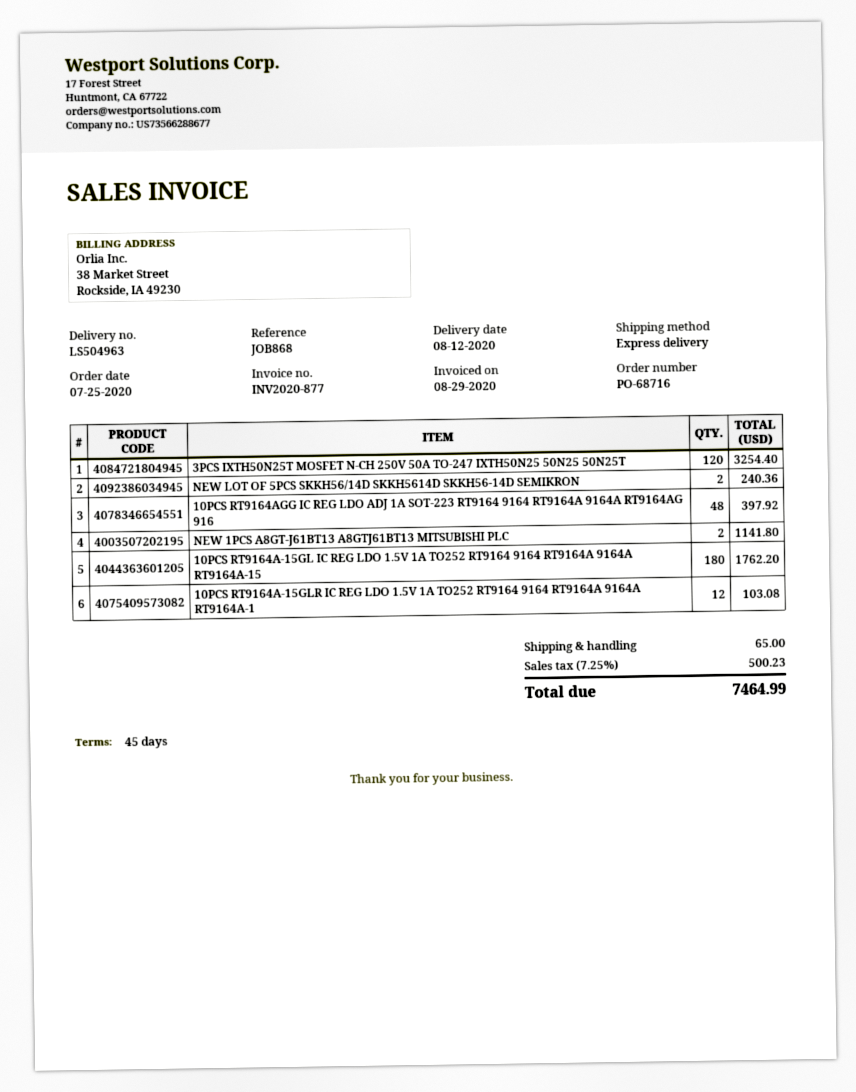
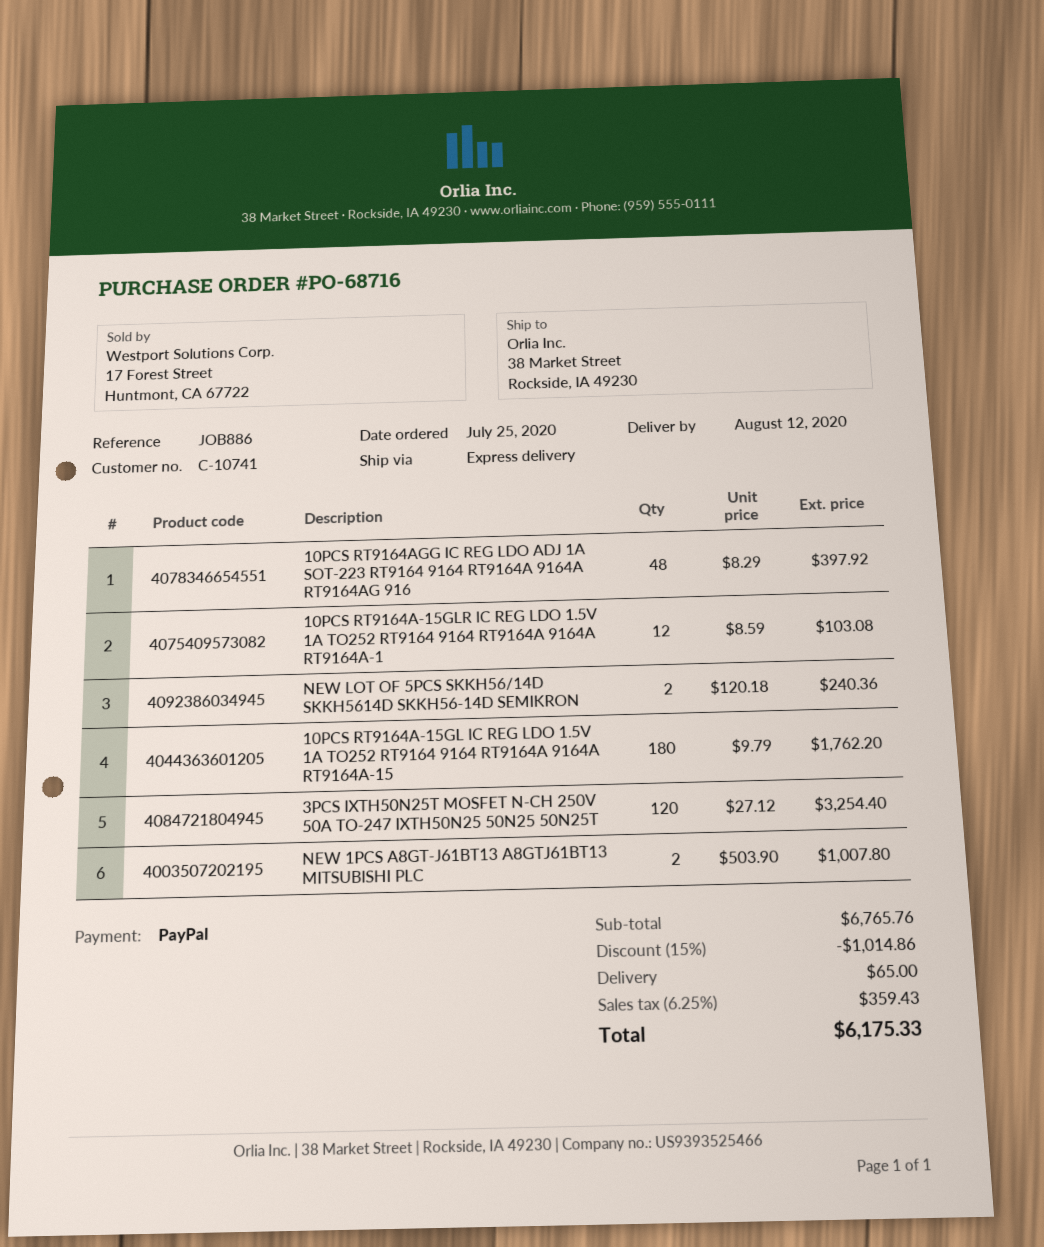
reference: JOB868 -> JOB886
NEW 1PCS A8GT-J61BT13 A8GTJ61BT13 MITSUBISHI PLC: 2 for 1141.80 -> 2 for 1007.80
discount: none -> 15% = 1014.86
tax: 7.25% = 500.23 -> 6.25% = 359.43
total: 7464.99 -> 6175.33

